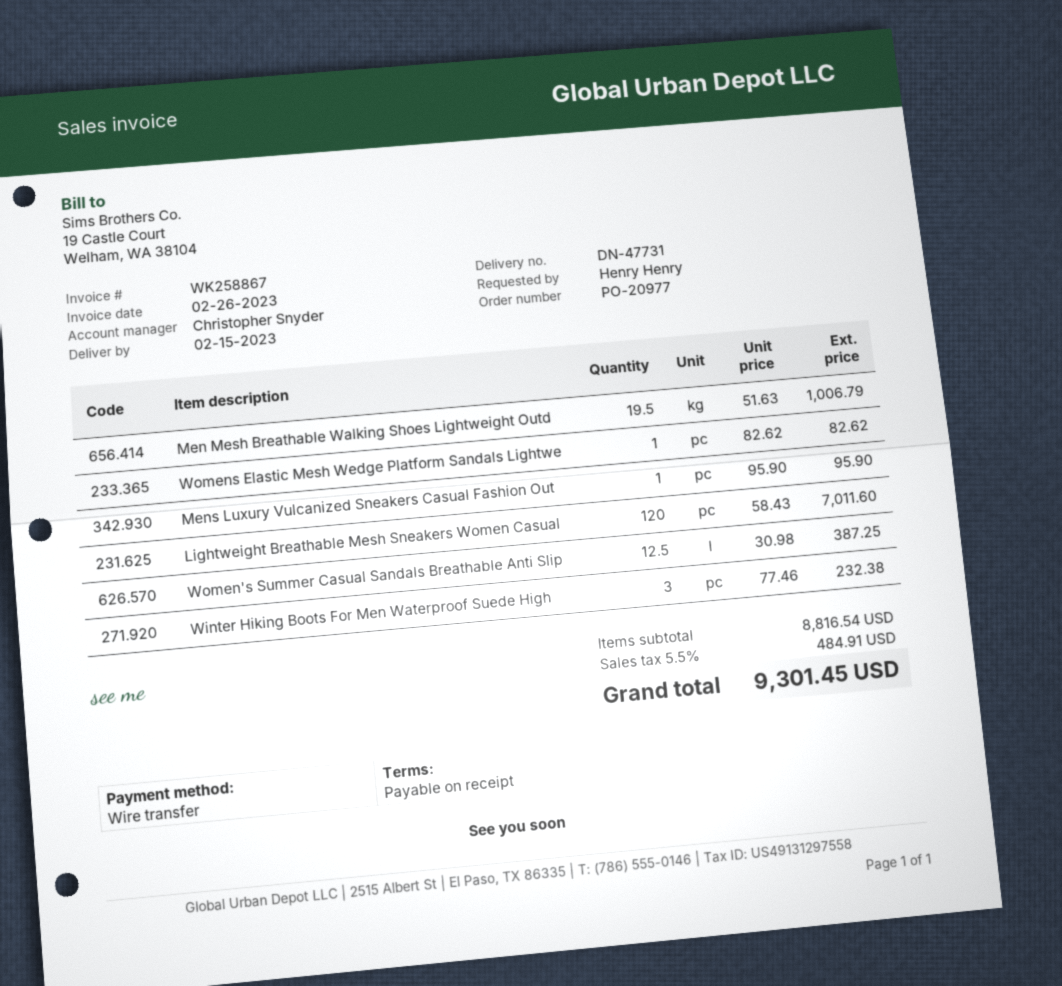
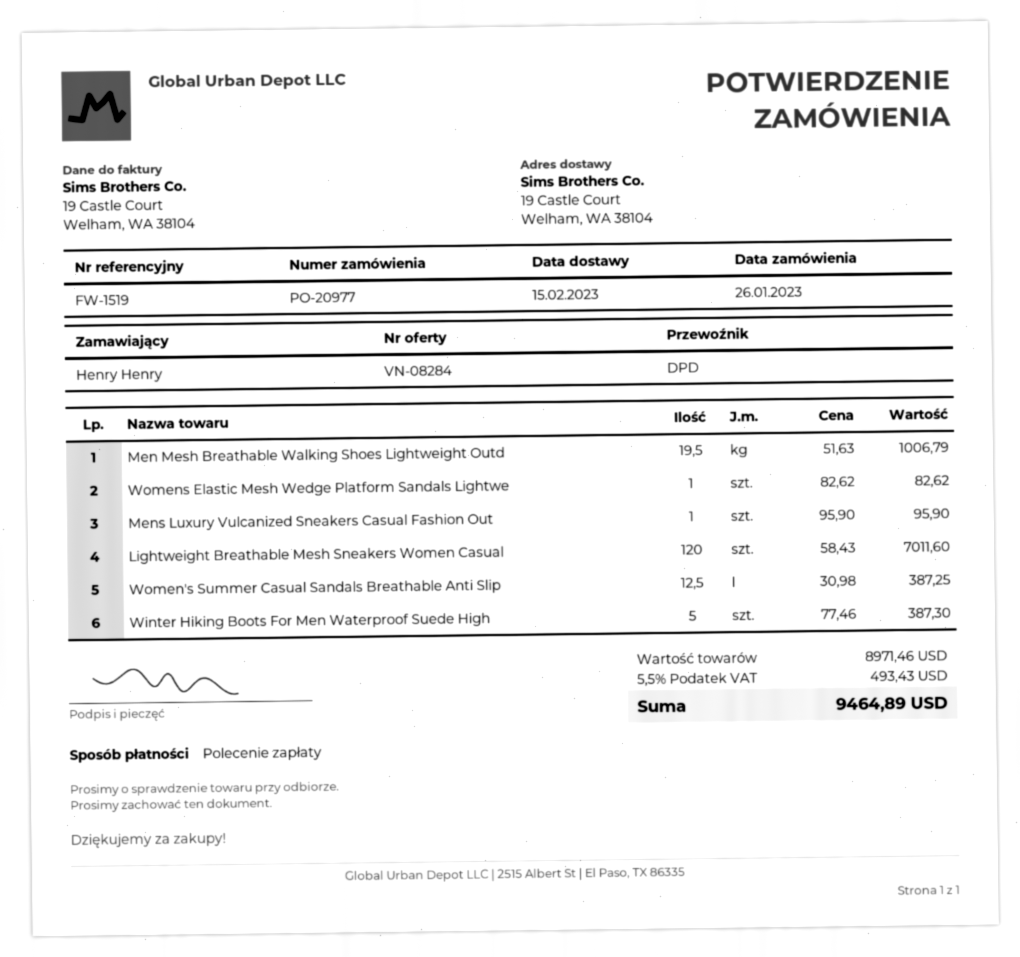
payment method: bank transfer -> direct debit
Winter Hiking Boots For Men Waterproof Suede High: 3 x 77.46 = 232.38 -> 5 x 77.46 = 387.30
subtotal: 8816.54 -> 8971.46
tax: 5.5% = 484.91 -> 5.5% = 493.43
total: 9301.45 -> 9464.89

